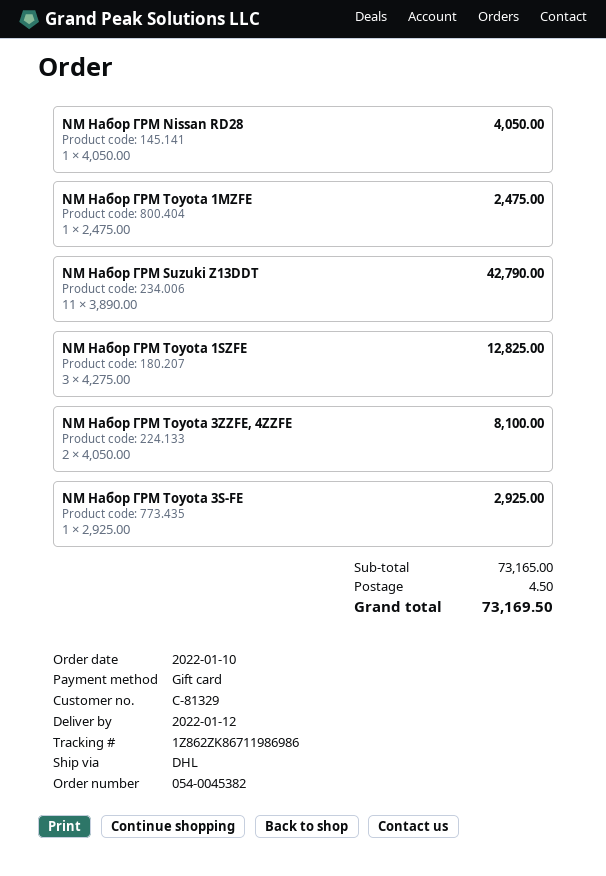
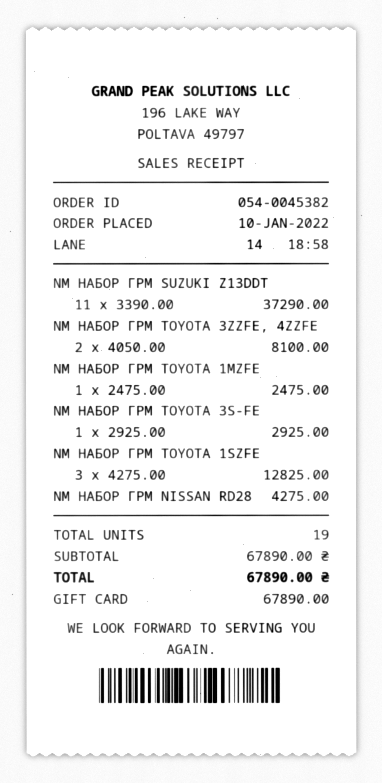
NM Набор ГРМ Nissan RD28: 1 x 4050.00 = 4050.00 -> 1 x 4275.00 = 4275.00
NM Набор ГРМ Suzuki Z13DDT: 11 x 3890.00 = 42790.00 -> 11 x 3390.00 = 37290.00
subtotal: 73165.00 -> 67890.00
shipping: 4.50 -> none
total: 73169.50 -> 67890.00

